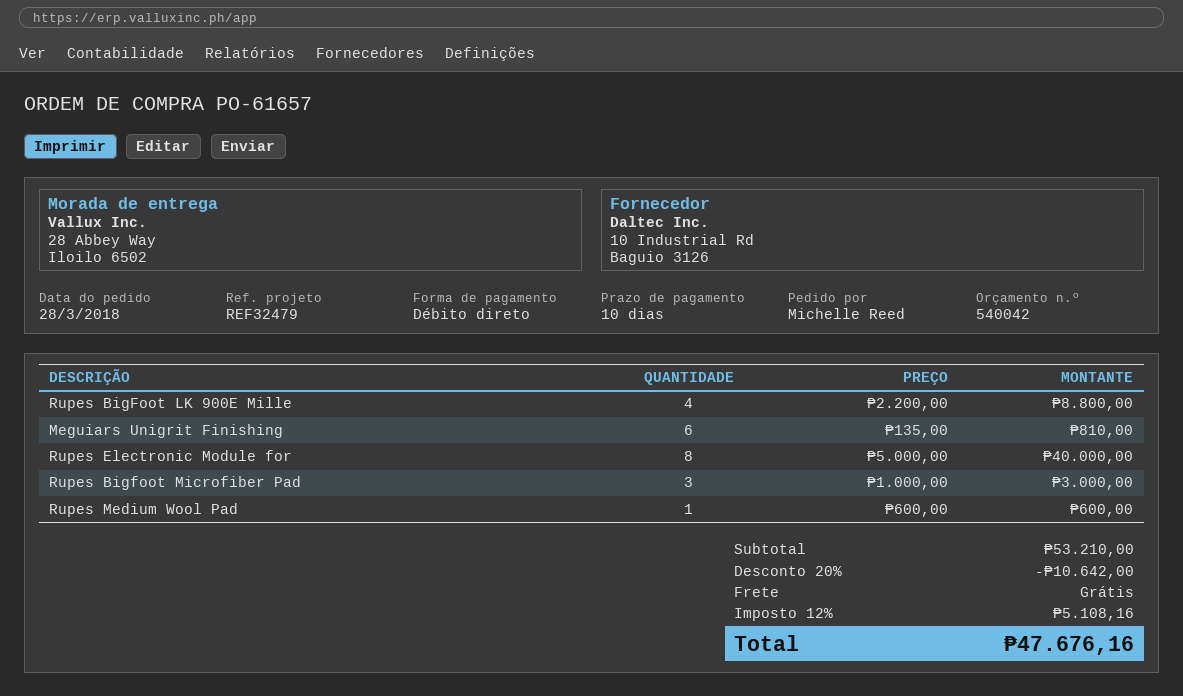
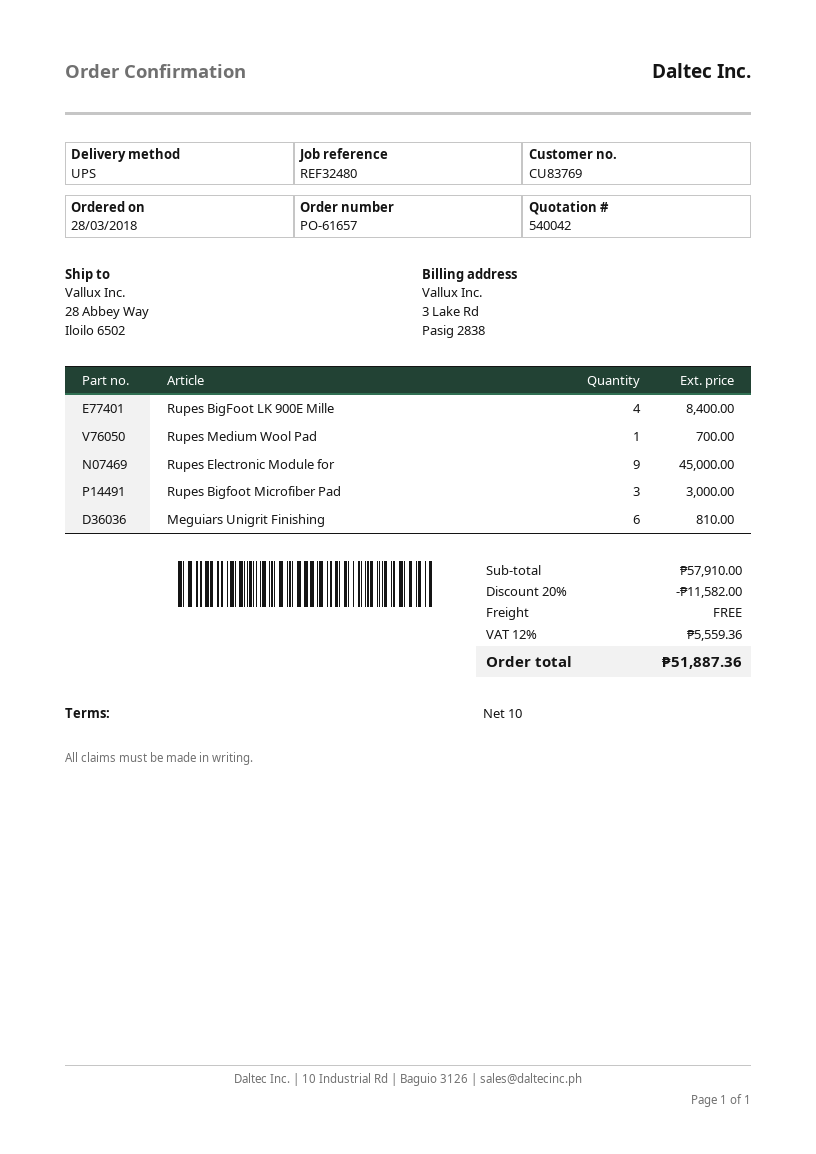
reference: REF32479 -> REF32480
Rupes BigFoot LK 900E Mille: 4 for 8800.00 -> 4 for 8400.00
Rupes Electronic Module for: 8 for 40000.00 -> 9 for 45000.00
Rupes Medium Wool Pad: 1 for 600.00 -> 1 for 700.00
subtotal: 53210.00 -> 57910.00
discount: 20% = 10642.00 -> 20% = 11582.00
tax: 12% = 5108.16 -> 12% = 5559.36
total: 47676.16 -> 51887.36

